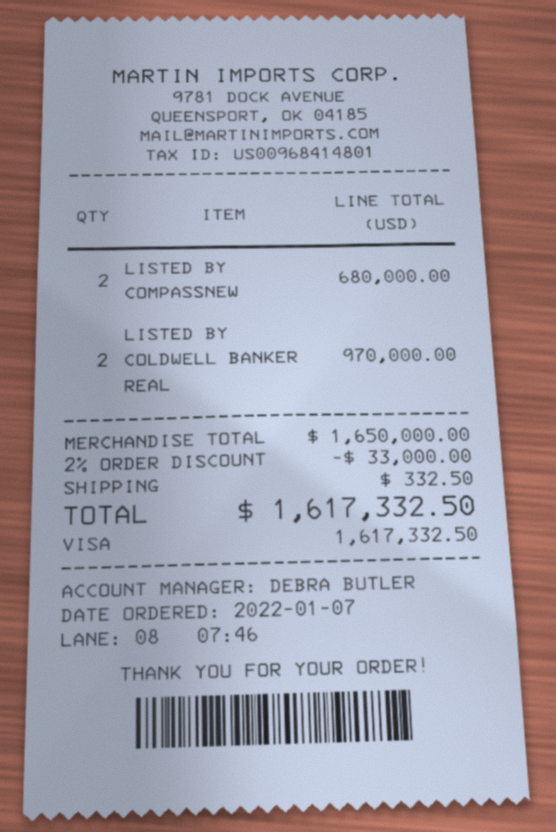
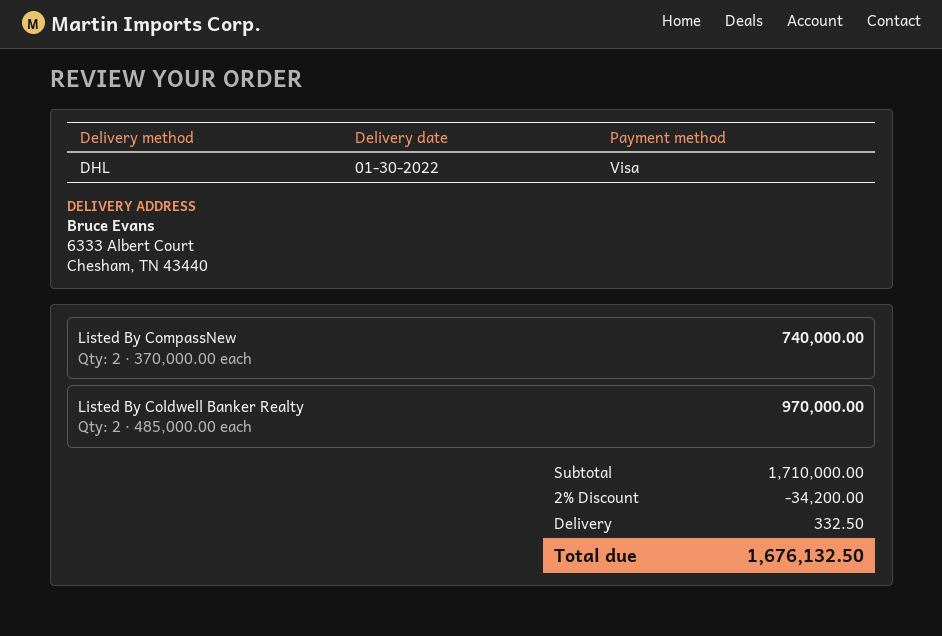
LISTED BY COMPASSNEW: 2 for 680000.00 -> 2 for 740000.00
subtotal: 1650000.00 -> 1710000.00
discount: 2% = 33000.00 -> 2% = 34200.00
total: 1617332.50 -> 1676132.50

